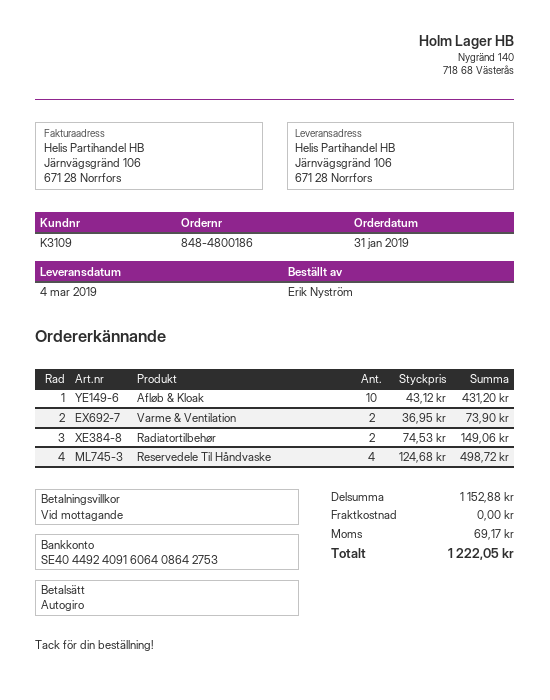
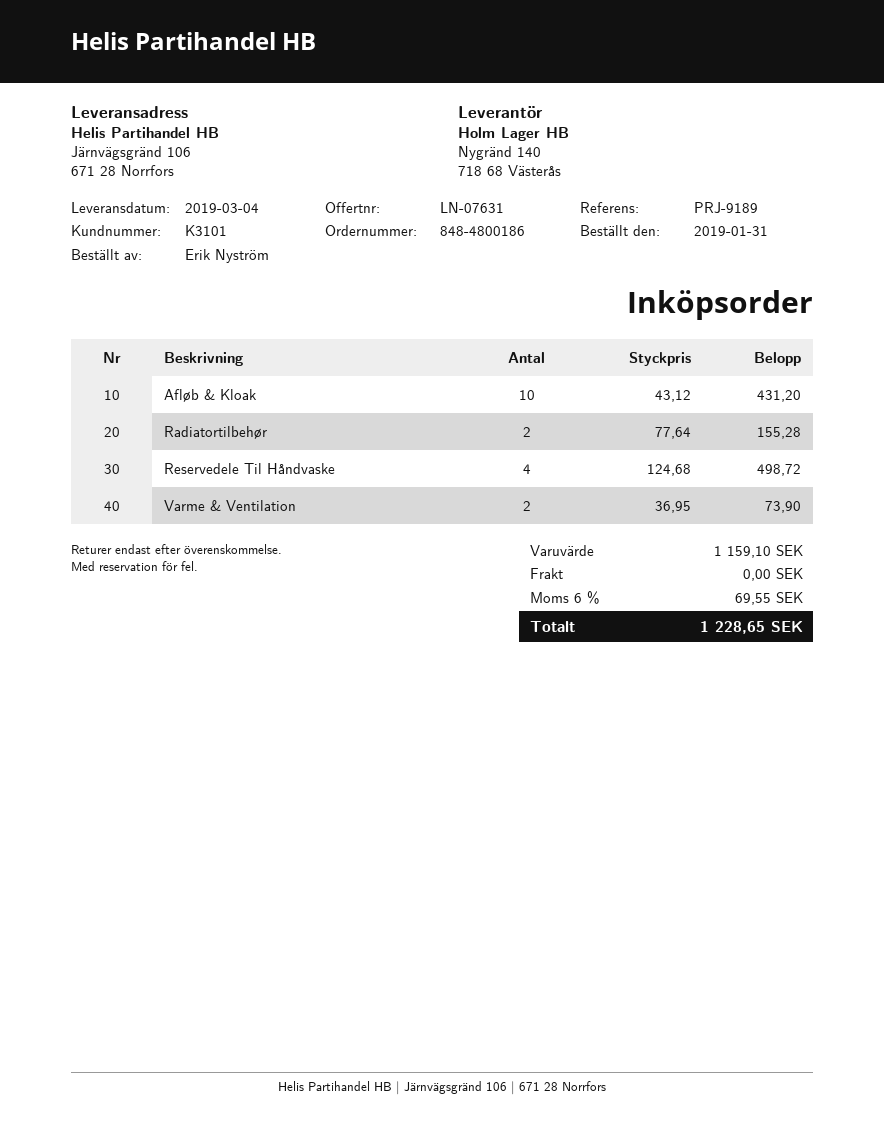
customer number: K3109 -> K3101
Radiatortilbehør: 2 x 74.53 = 149.06 -> 2 x 77.64 = 155.28
subtotal: 1152.88 -> 1159.10
tax: 69.17 -> 69.55
total: 1222.05 -> 1228.65

